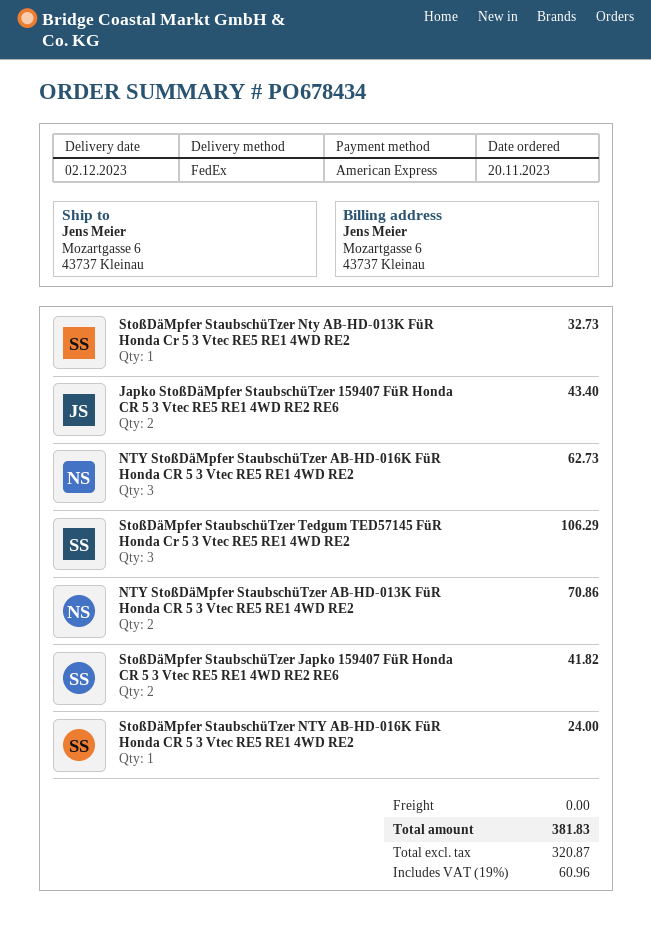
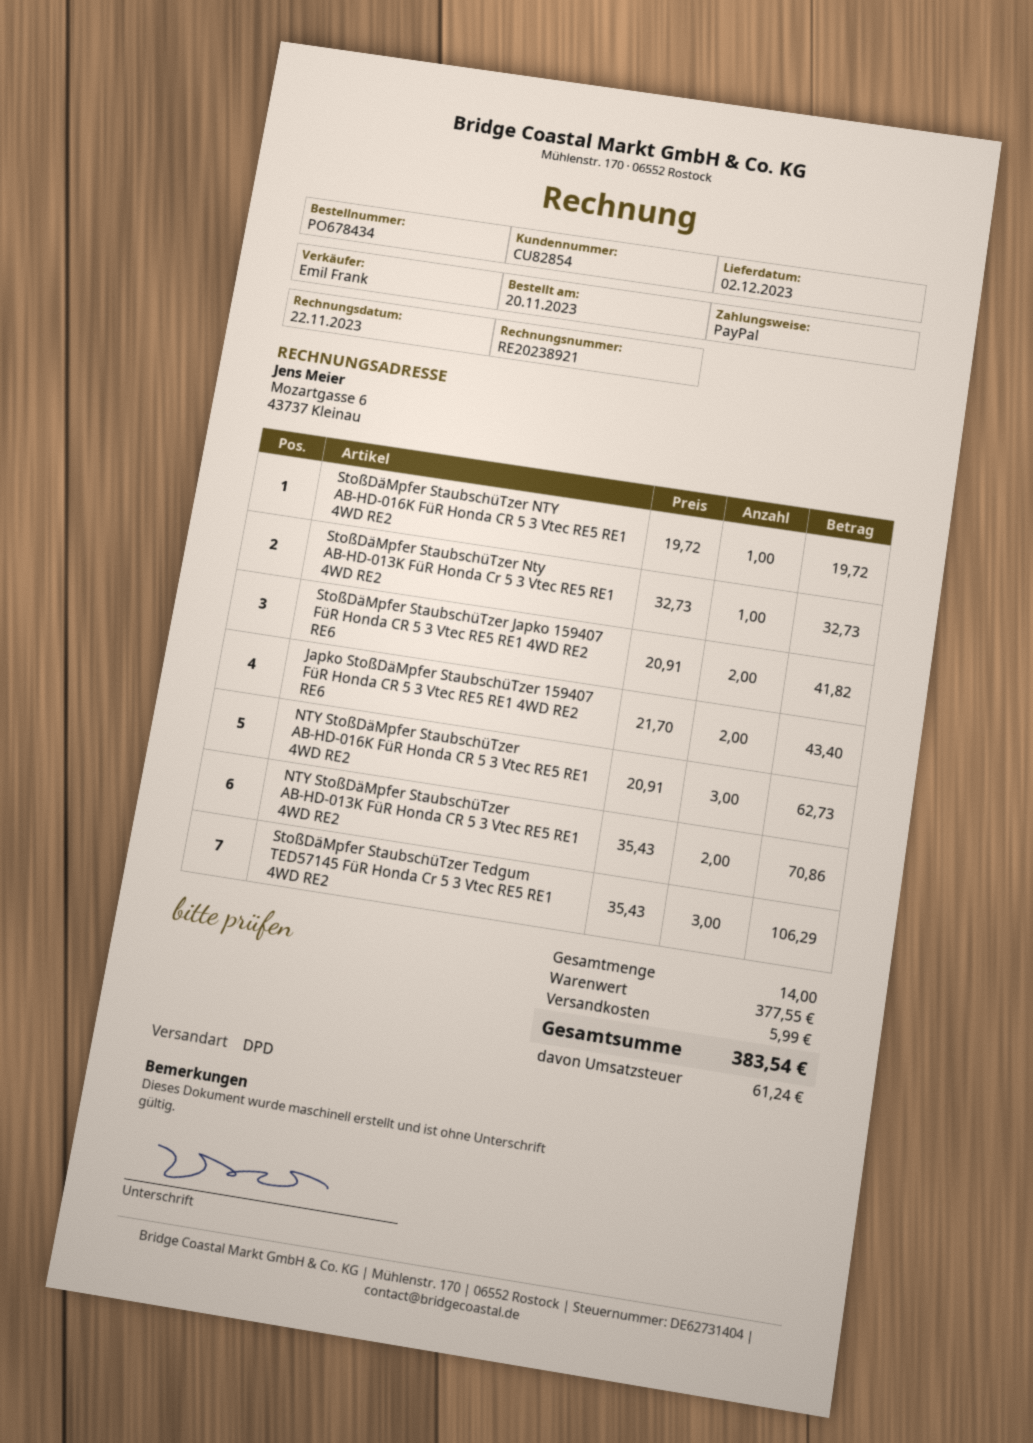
payment method: American Express -> PayPal
shipping method: FedEx -> DPD
StoßDäMpfer StaubschüTzer NTY AB-HD-016K FüR Honda CR 5 3 Vtec RE5 RE1 4WD RE2: 1 for 24.00 -> 1 for 19.72
shipping: 0.00 -> 5.99
tax: 60.96 -> 61.24
total: 381.83 -> 383.54

